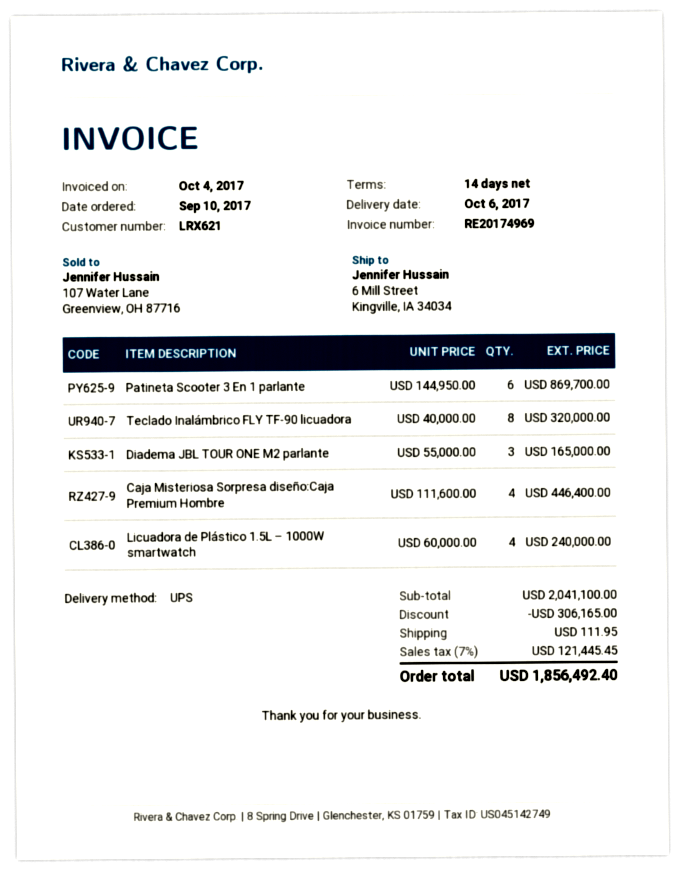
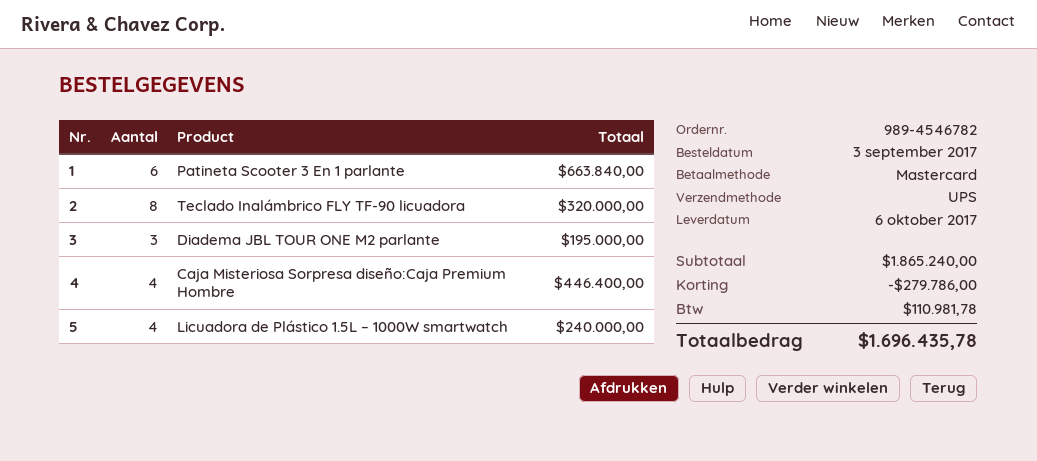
order date: 2017-09-10 -> 2017-09-03
Patineta Scooter 3 En 1 parlante: 6 for 869700.00 -> 6 for 663840.00
Diadema JBL TOUR ONE M2 parlante: 3 for 165000.00 -> 3 for 195000.00
subtotal: 2041100.00 -> 1865240.00
discount: 306165.00 -> 279786.00
shipping: 111.95 -> none
tax: 121445.45 -> 110981.78
total: 1856492.40 -> 1696435.78

